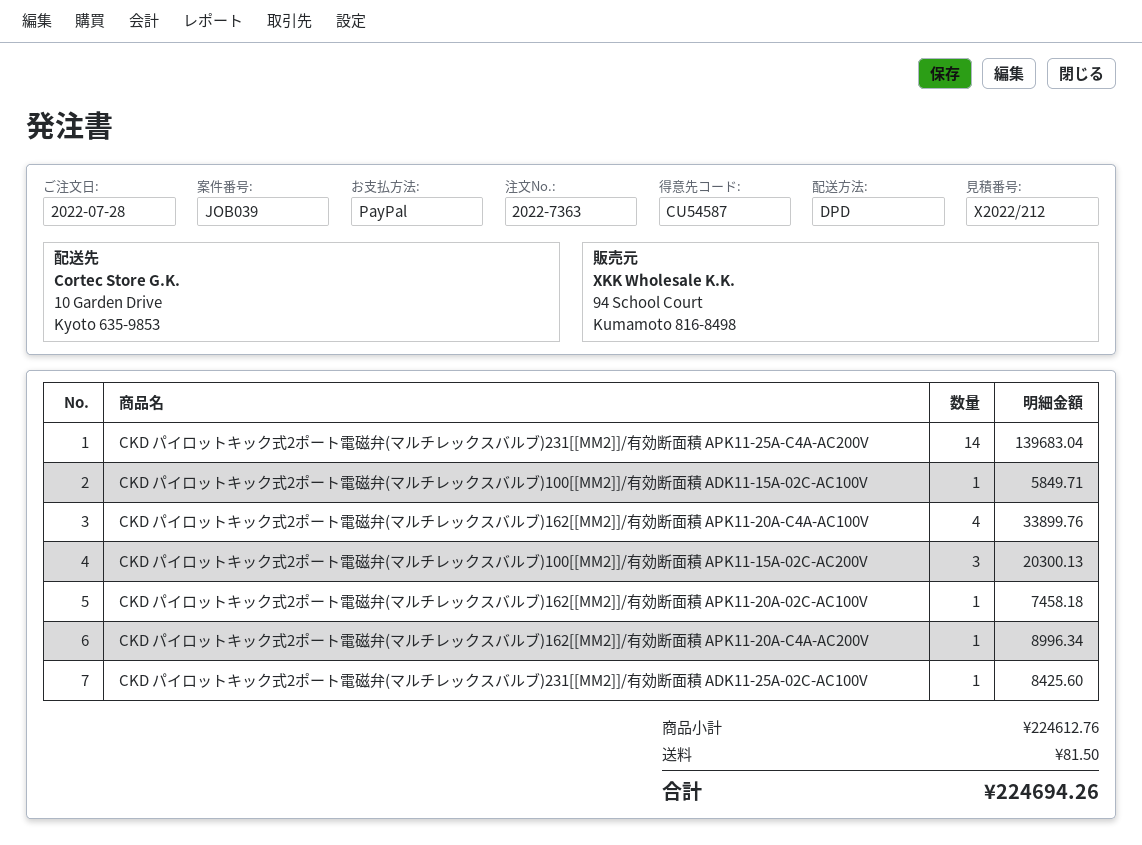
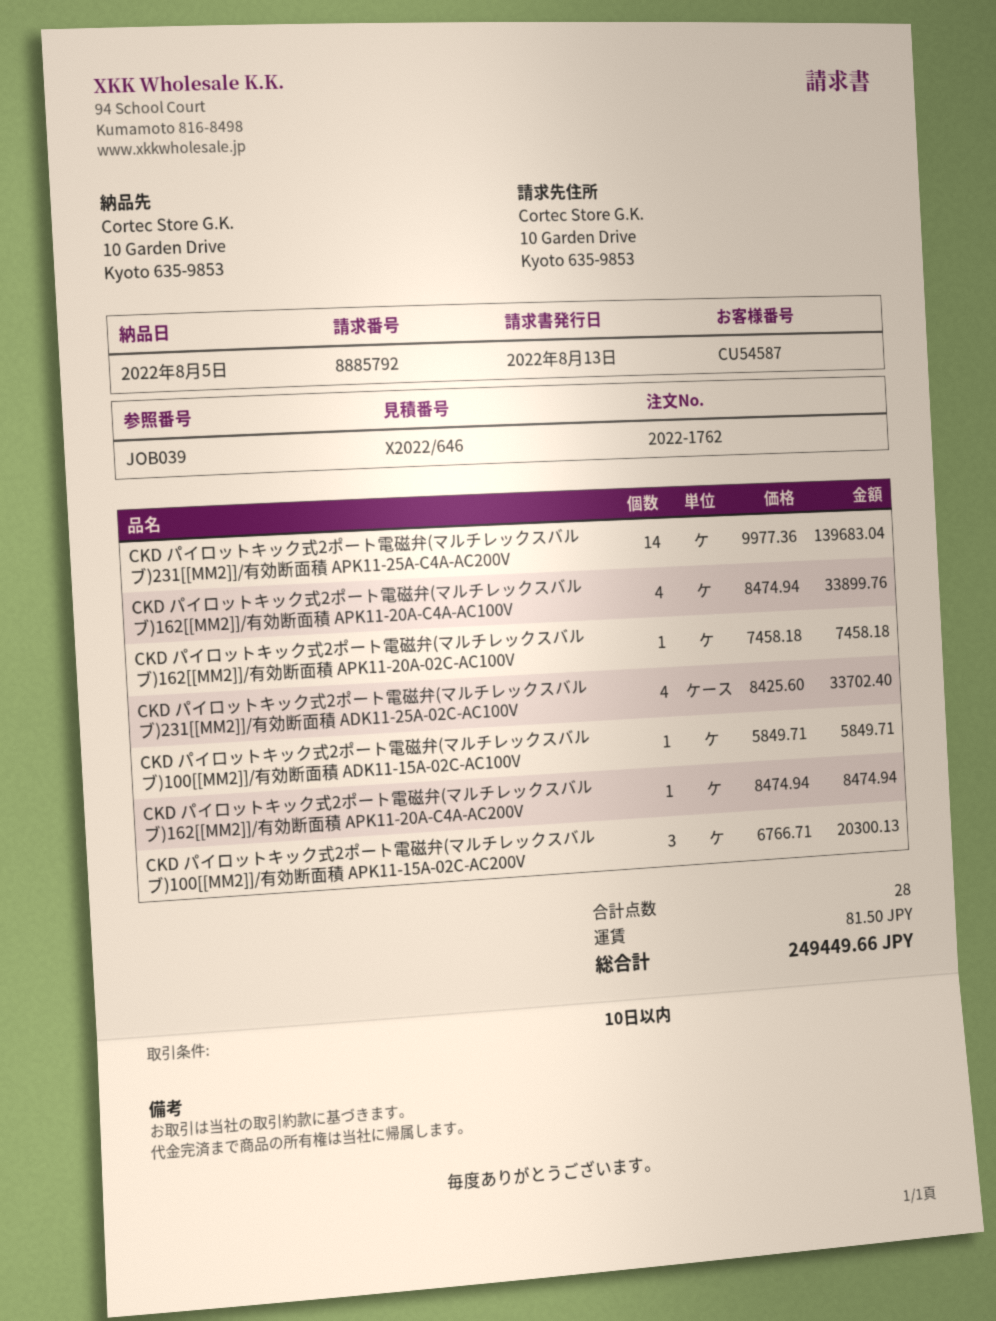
quote number: X2022/212 -> X2022/646
order number: 2022-7363 -> 2022-1762
CKD パイロットキック式2ポート電磁弁(マルチレックスバルブ)162[[MM2]]/有効断面積 APK11-20A-C4A-AC200V: 1 for 8996.34 -> 1 for 8474.94
CKD パイロットキック式2ポート電磁弁(マルチレックスバルブ)231[[MM2]]/有効断面積 ADK11-25A-02C-AC100V: 1 for 8425.60 -> 4 for 33702.40
total: 224694.26 -> 249449.66

